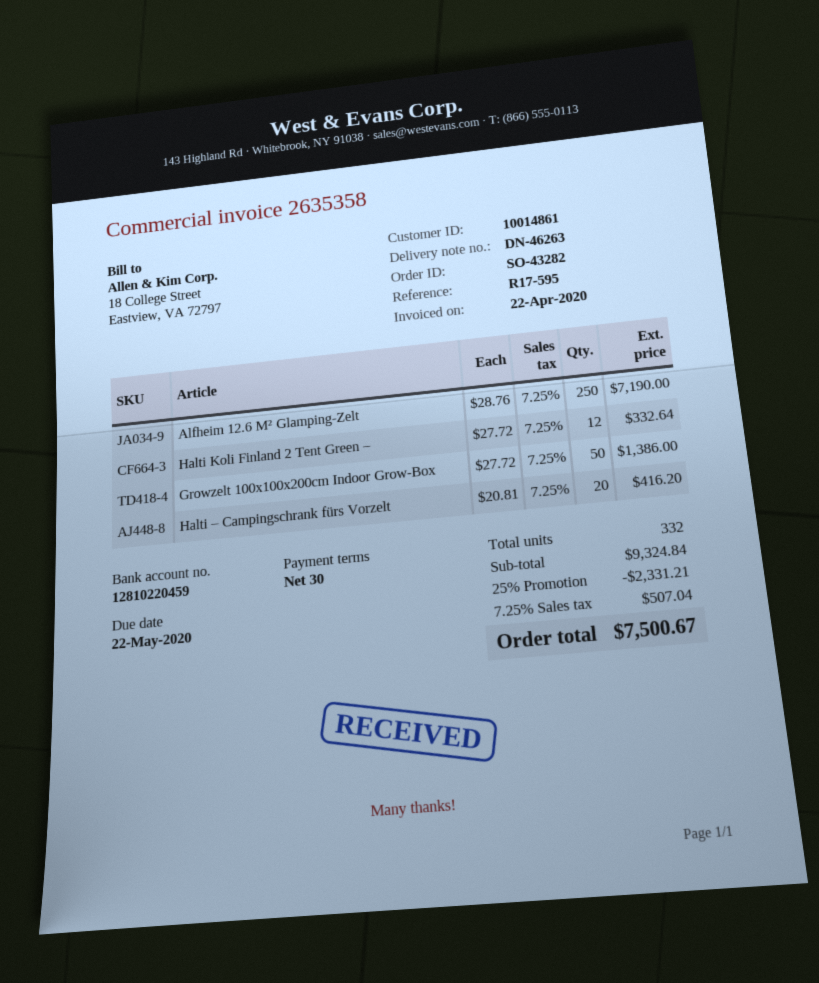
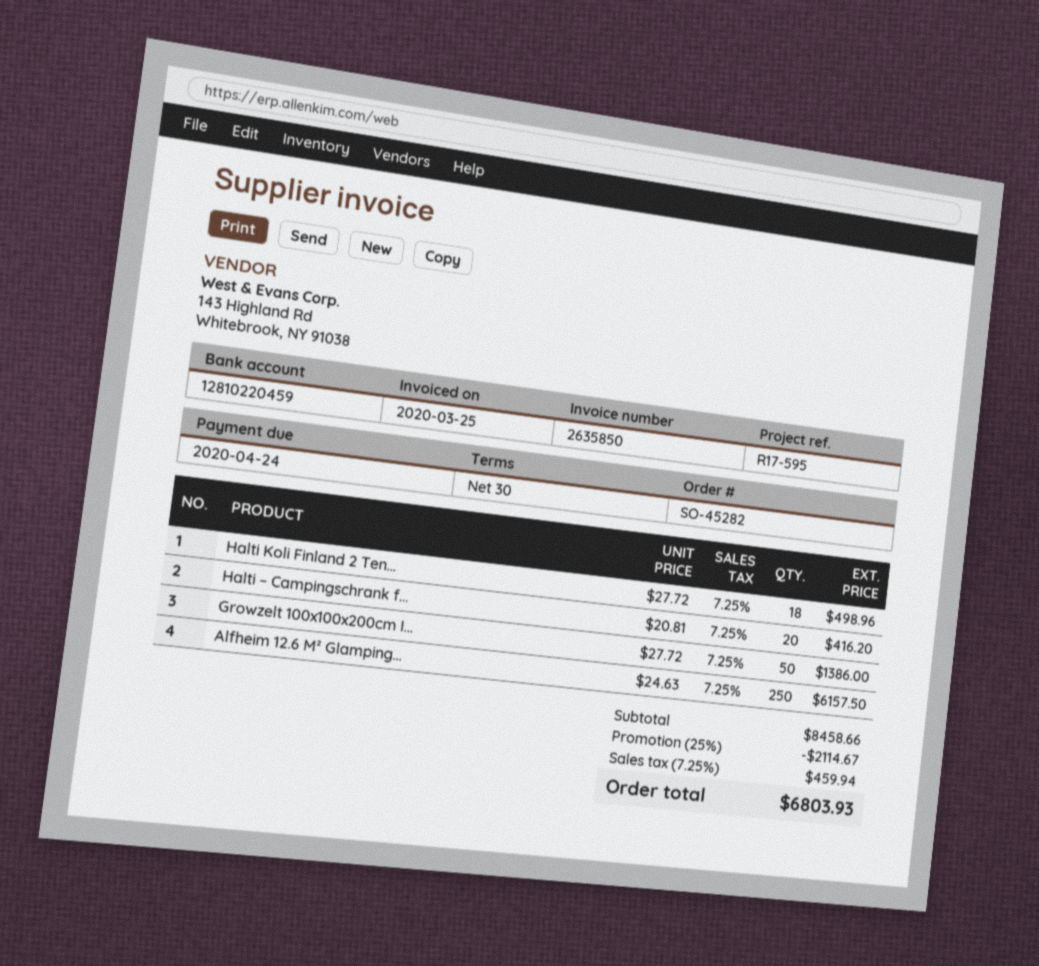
order number: SO-43282 -> SO-45282
invoice number: 2635358 -> 2635850
invoice date: 2020-04-22 -> 2020-03-25
due date: 2020-05-22 -> 2020-04-24
Alfheim 12.6 M² Glamping-Zelt: 250 x 28.76 = 7190.00 -> 250 x 24.63 = 6157.50
Halti Koli Finland 2 Tent Green –: 12 x 27.72 = 332.64 -> 18 x 27.72 = 498.96
subtotal: 9324.84 -> 8458.66
discount: 25% = 2331.21 -> 25% = 2114.67
tax: 7.25% = 507.04 -> 7.25% = 459.94
total: 7500.67 -> 6803.93

